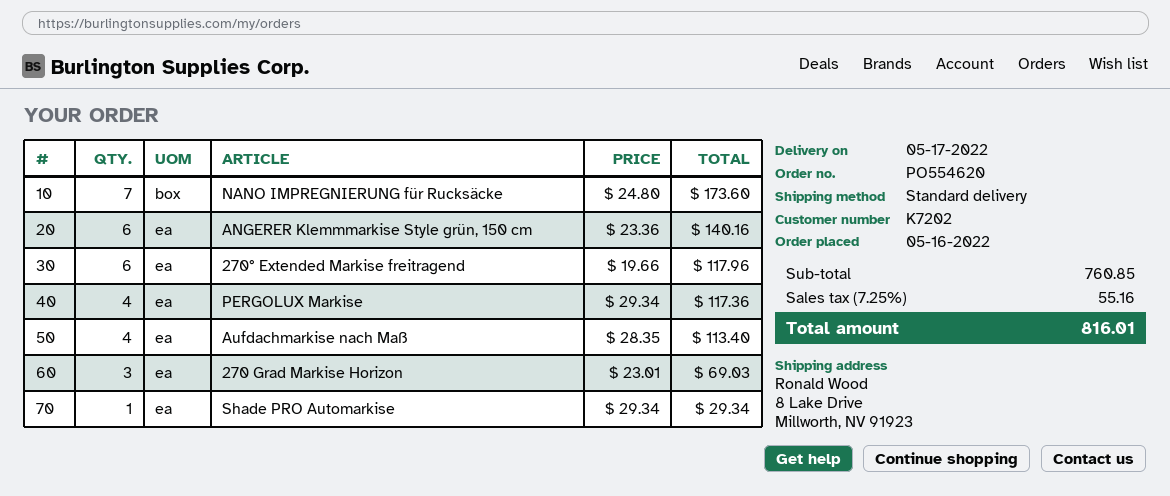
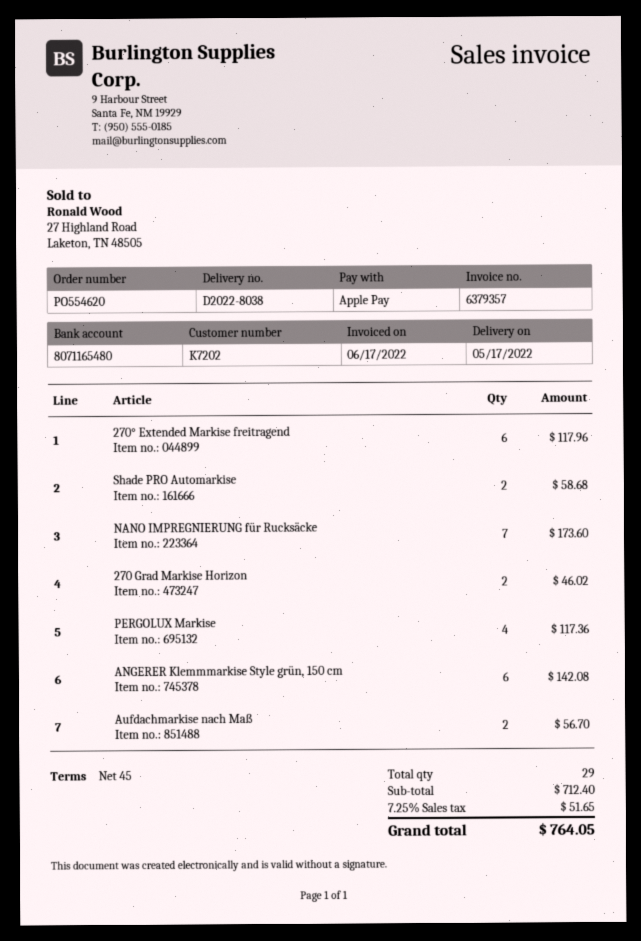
ANGERER Klemmmarkise Style grün, 150 cm: 6 for 140.16 -> 6 for 142.08
Aufdachmarkise nach Maß: 4 for 113.40 -> 2 for 56.70
270 Grad Markise Horizon: 3 for 69.03 -> 2 for 46.02
Shade PRO Automarkise: 1 for 29.34 -> 2 for 58.68
subtotal: 760.85 -> 712.40
tax: 7.25% = 55.16 -> 7.25% = 51.65
total: 816.01 -> 764.05

